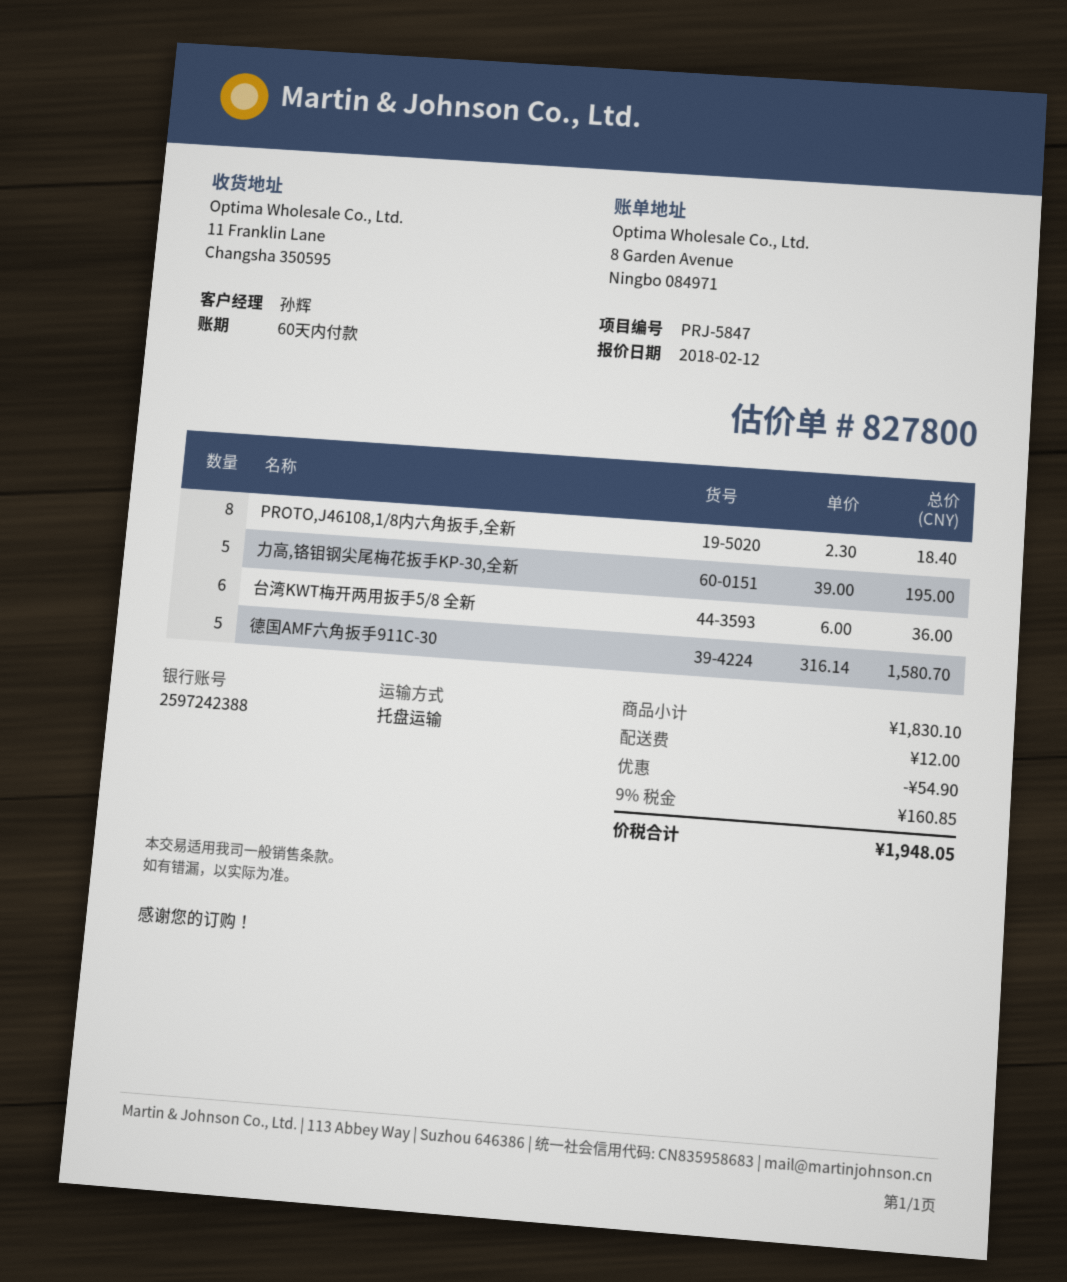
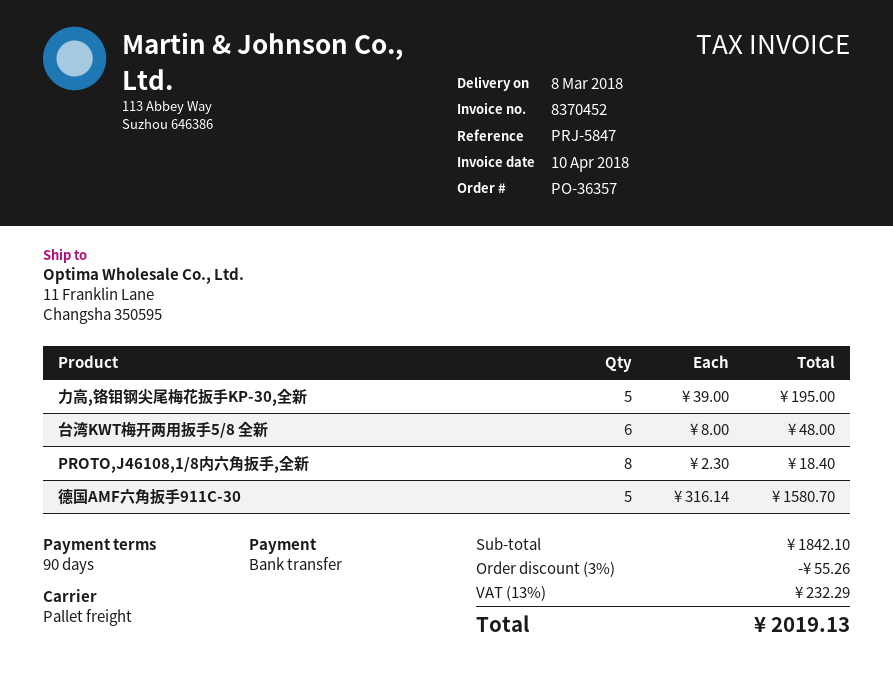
payment terms: 60 days -> 90 days
台湾KWT梅开两用扳手5/8 全新: 6 x 6.00 = 36.00 -> 6 x 8.00 = 48.00
subtotal: 1830.10 -> 1842.10
discount: 54.90 -> 55.26
shipping: 12.00 -> none
tax: 9% = 160.85 -> 13% = 232.29
total: 1948.05 -> 2019.13

